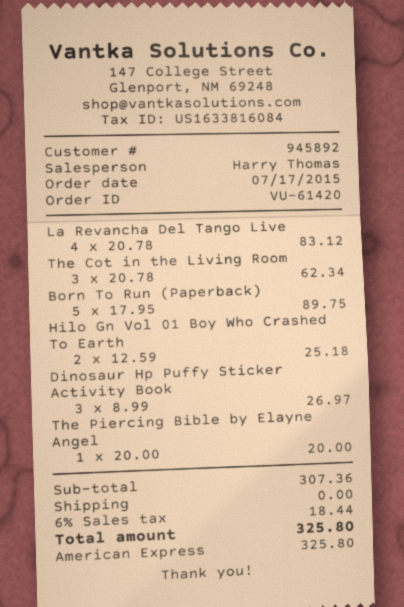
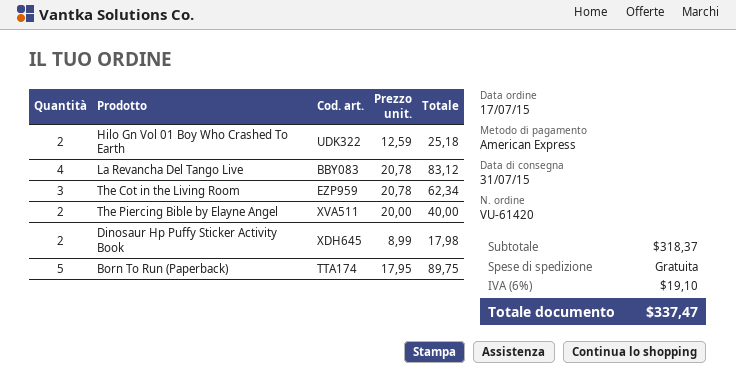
Dinosaur Hp Puffy Sticker Activity Book: 3 x 8.99 = 26.97 -> 2 x 8.99 = 17.98
The Piercing Bible by Elayne Angel: 1 x 20.00 = 20.00 -> 2 x 20.00 = 40.00
subtotal: 307.36 -> 318.37
tax: 6% = 18.44 -> 6% = 19.10
total: 325.80 -> 337.47

